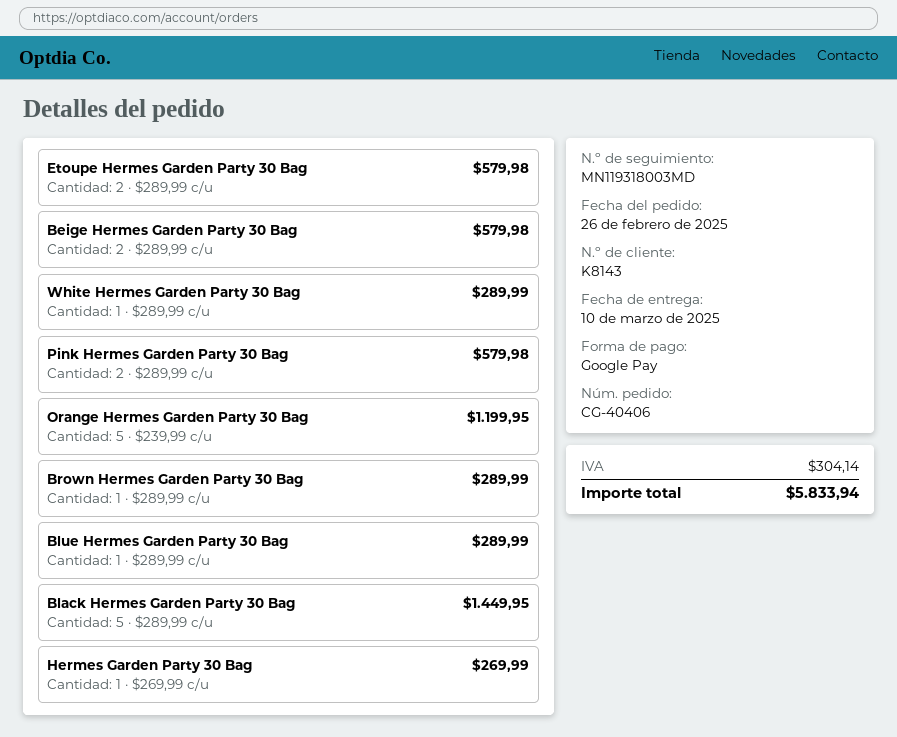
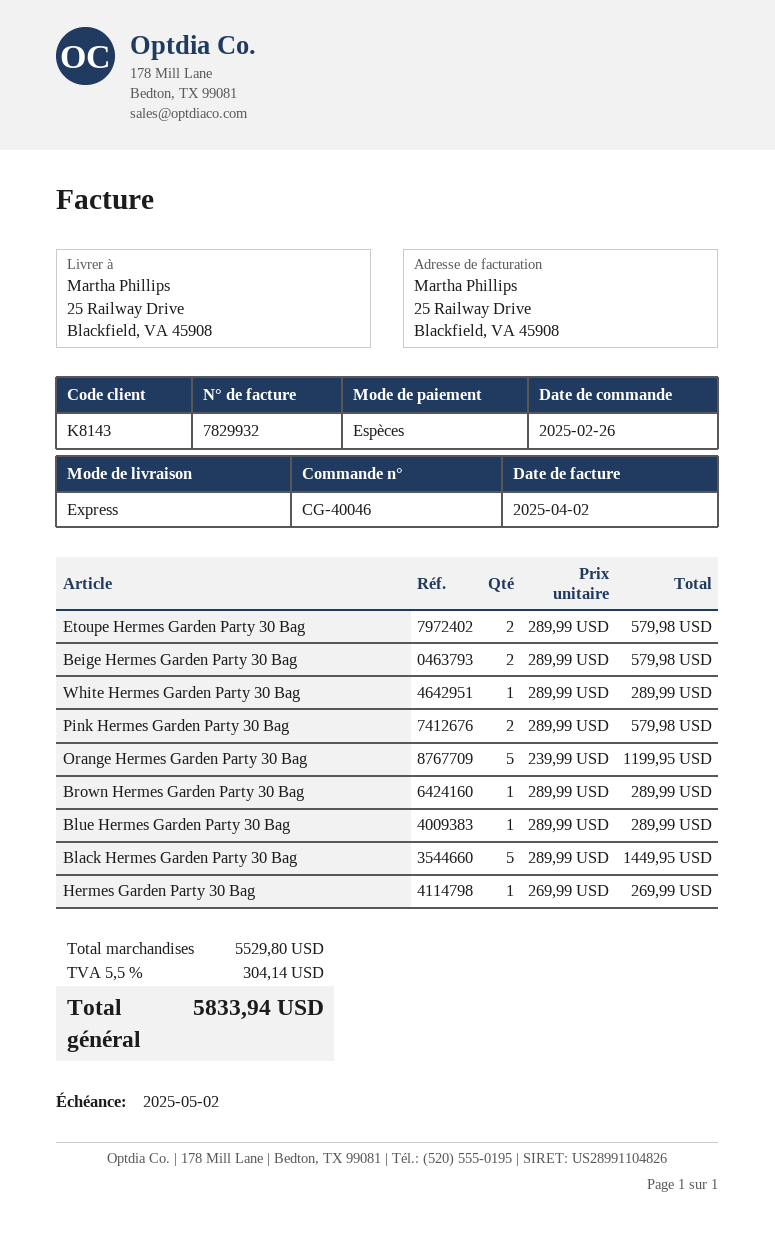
order number: CG-40406 -> CG-40046
payment method: Google Pay -> cash

